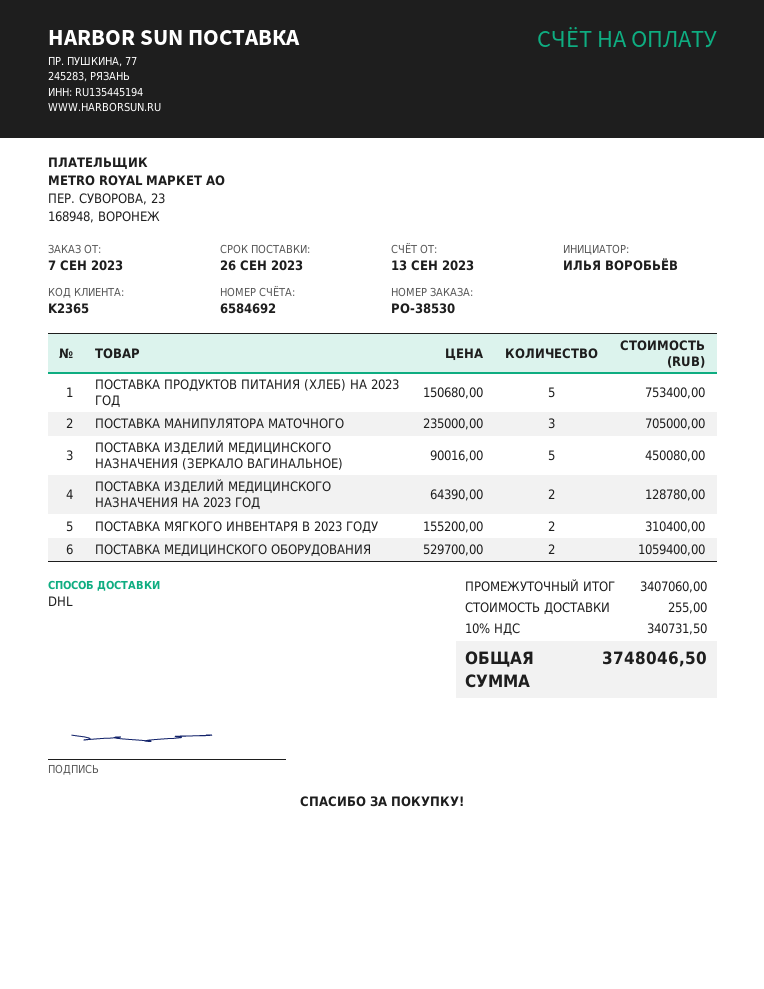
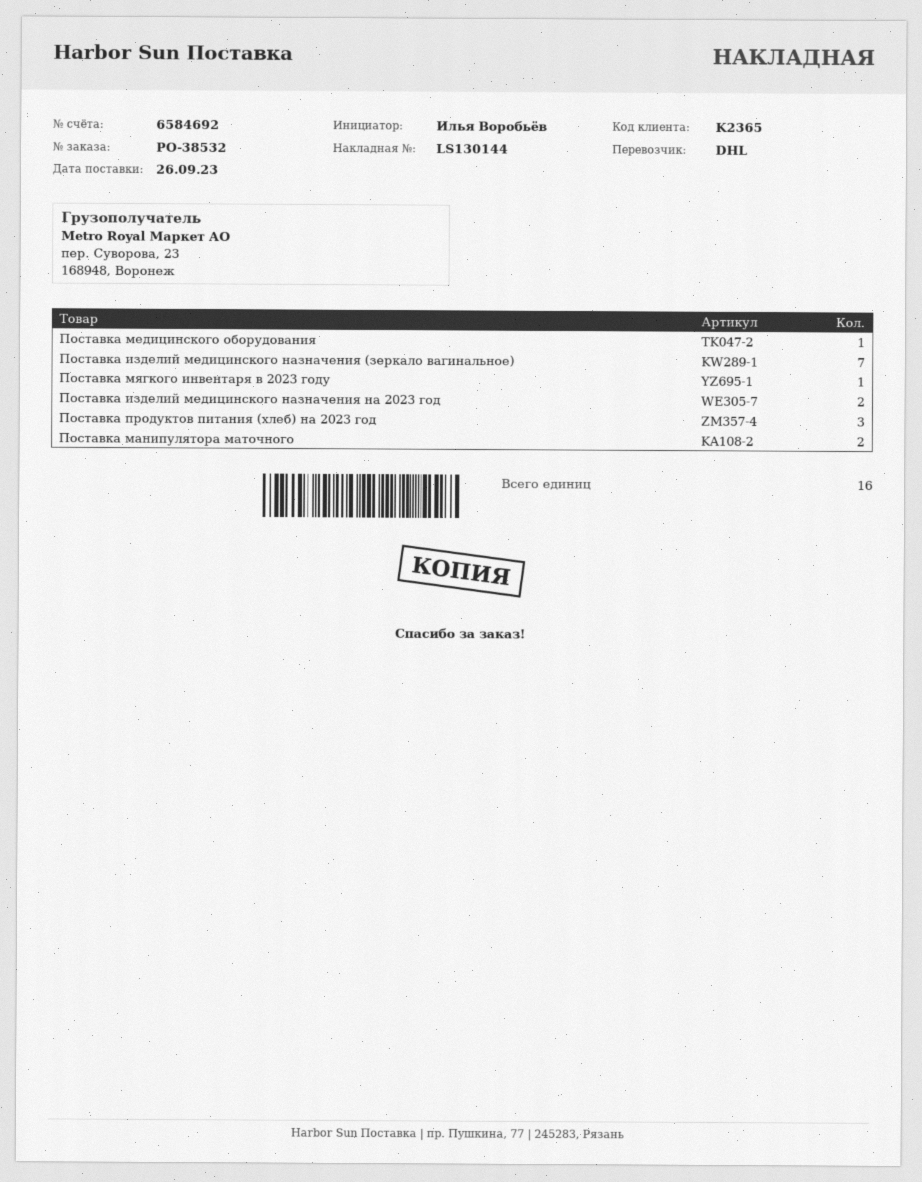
order number: PO-38530 -> PO-38532
ПОСТАВКА ПРОДУКТОВ ПИТАНИЯ (ХЛЕБ) НА 2023 ГОД: 5 -> 3
ПОСТАВКА МАНИПУЛЯТОРА МАТОЧНОГО: 3 -> 2
ПОСТАВКА ИЗДЕЛИЙ МЕДИЦИНСКОГО НАЗНАЧЕНИЯ (ЗЕРКАЛО ВАГИНАЛЬНОЕ): 5 -> 7
ПОСТАВКА МЯГКОГО ИНВЕНТАРЯ В 2023 ГОДУ: 2 -> 1
ПОСТАВКА МЕДИЦИНСКОГО ОБОРУДОВАНИЯ: 2 -> 1

